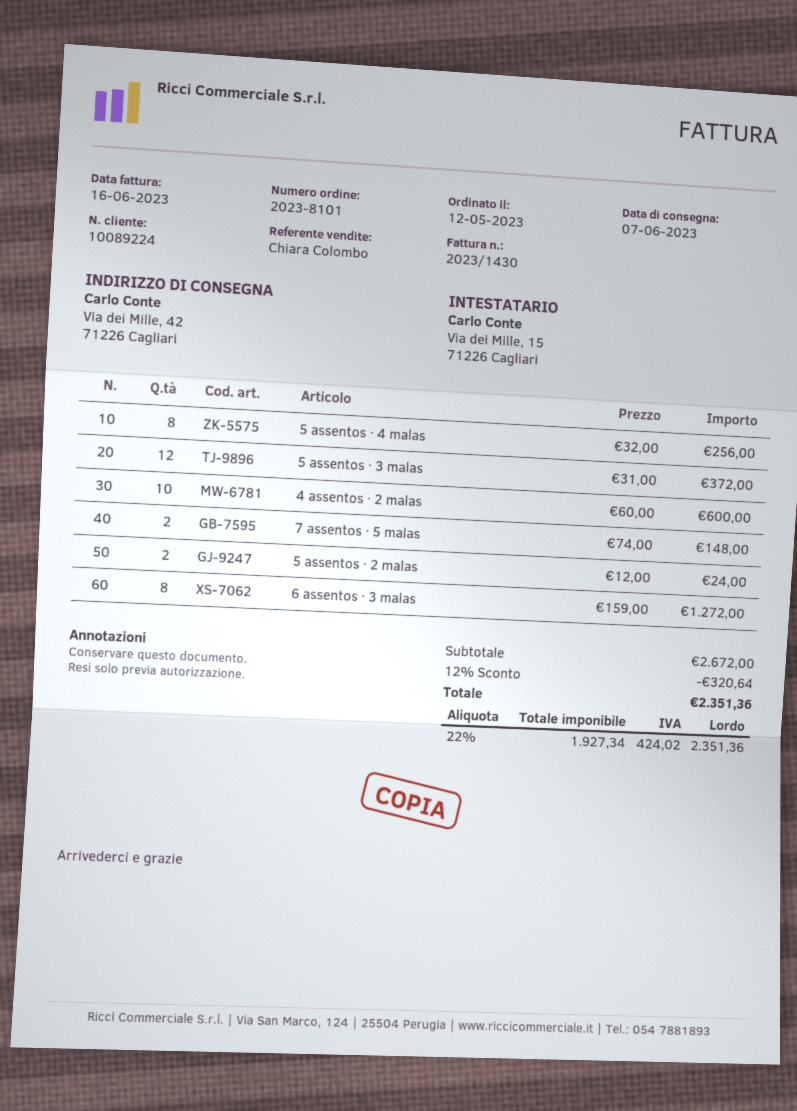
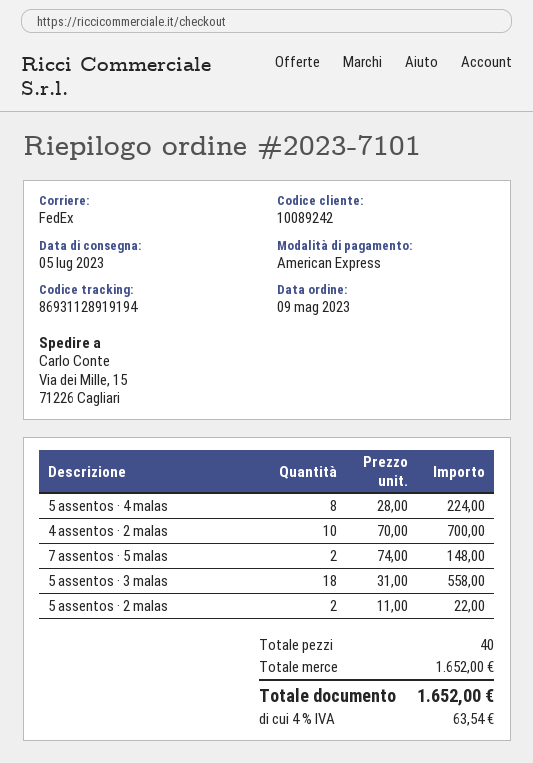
order number: 2023-8101 -> 2023-7101
order date: 2023-05-12 -> 2023-05-09
delivery date: 2023-06-07 -> 2023-07-05
customer number: 10089224 -> 10089242
ship to: Via dei Mille, 42, 71226 Cagliari -> Via dei Mille, 15, 71226 Cagliari
5 assentos · 4 malas: 8 x 32.00 = 256.00 -> 8 x 28.00 = 224.00
5 assentos · 3 malas: 12 x 31.00 = 372.00 -> 18 x 31.00 = 558.00
4 assentos · 2 malas: 10 x 60.00 = 600.00 -> 10 x 70.00 = 700.00
5 assentos · 2 malas: 2 x 12.00 = 24.00 -> 2 x 11.00 = 22.00
6 assentos · 3 malas: 8 x 159.00 = 1272.00 -> none
subtotal: 2672.00 -> 1652.00
discount: 12% = 320.64 -> none
tax: 22% = 424.02 -> 4% = 63.54
total: 2351.36 -> 1652.00

